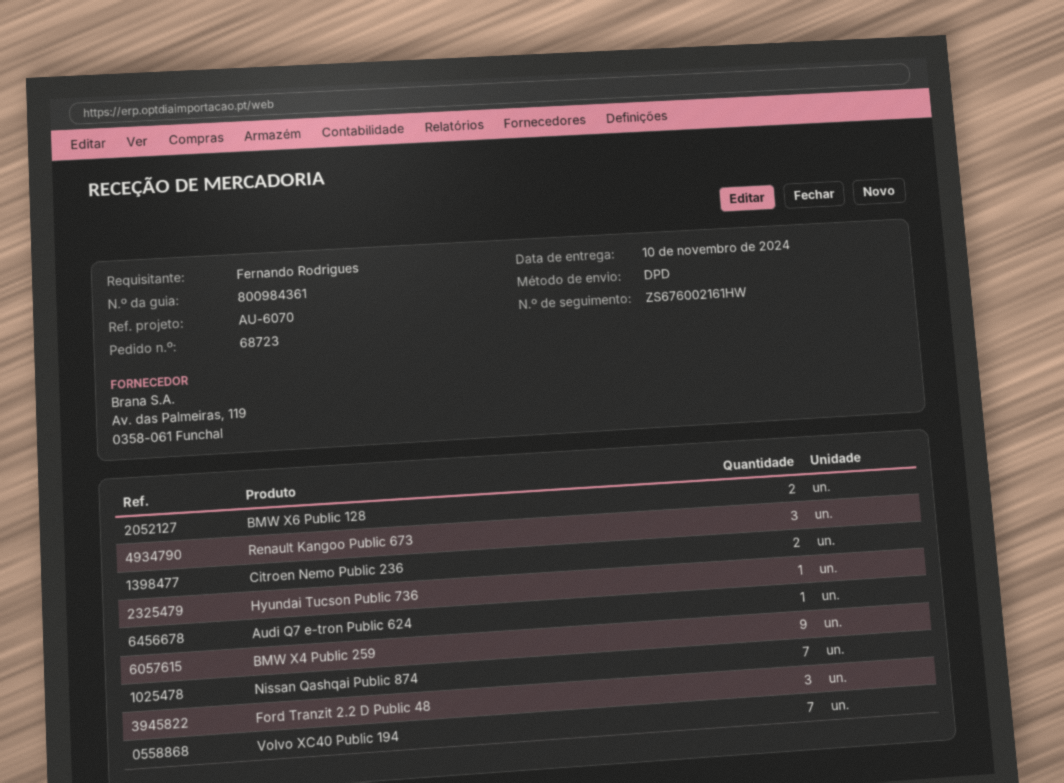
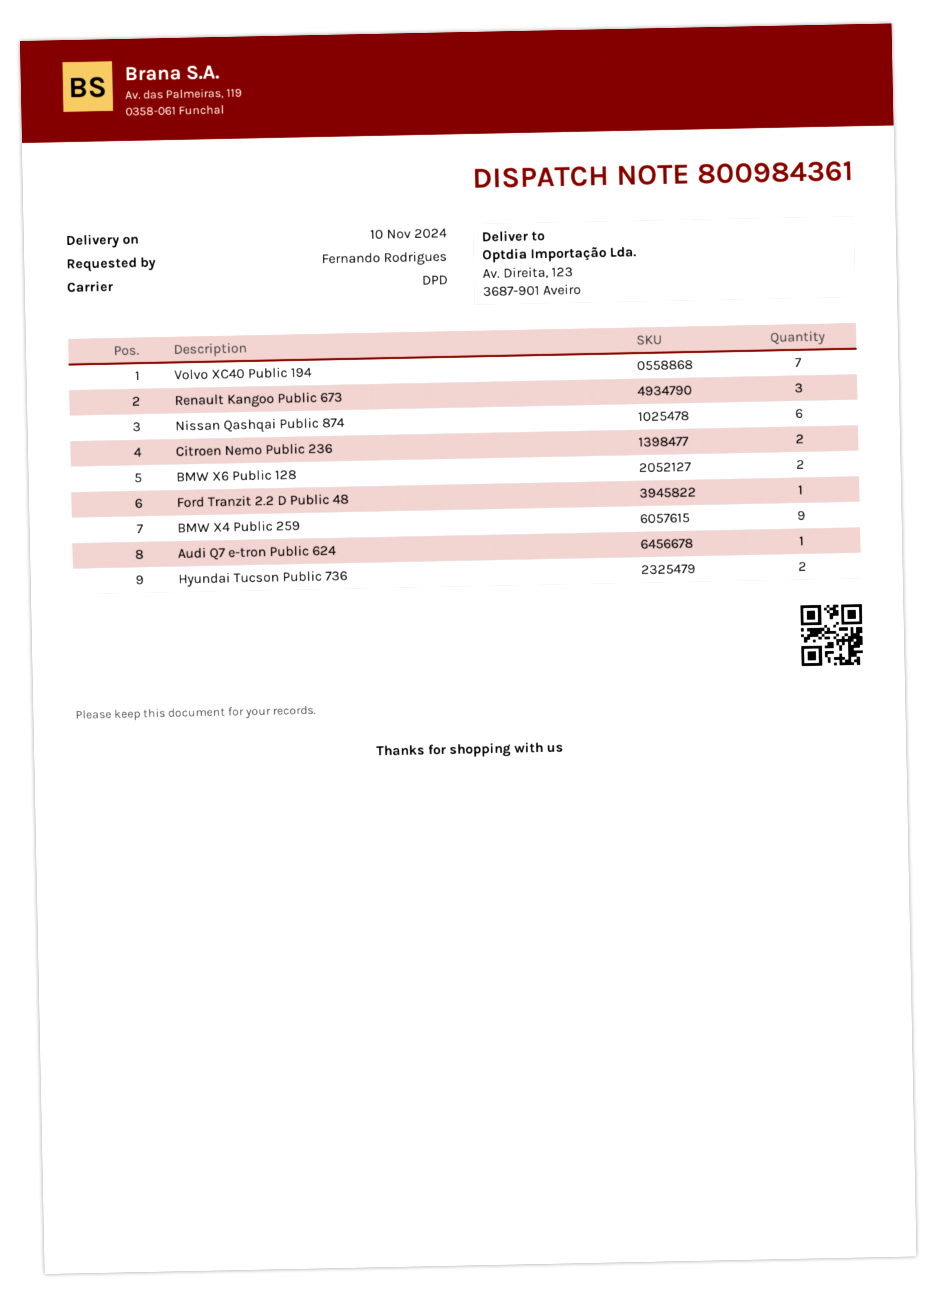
Hyundai Tucson Public 736: 1 -> 2
Nissan Qashqai Public 874: 7 -> 6
Ford Tranzit 2.2 D Public 48: 3 -> 1

